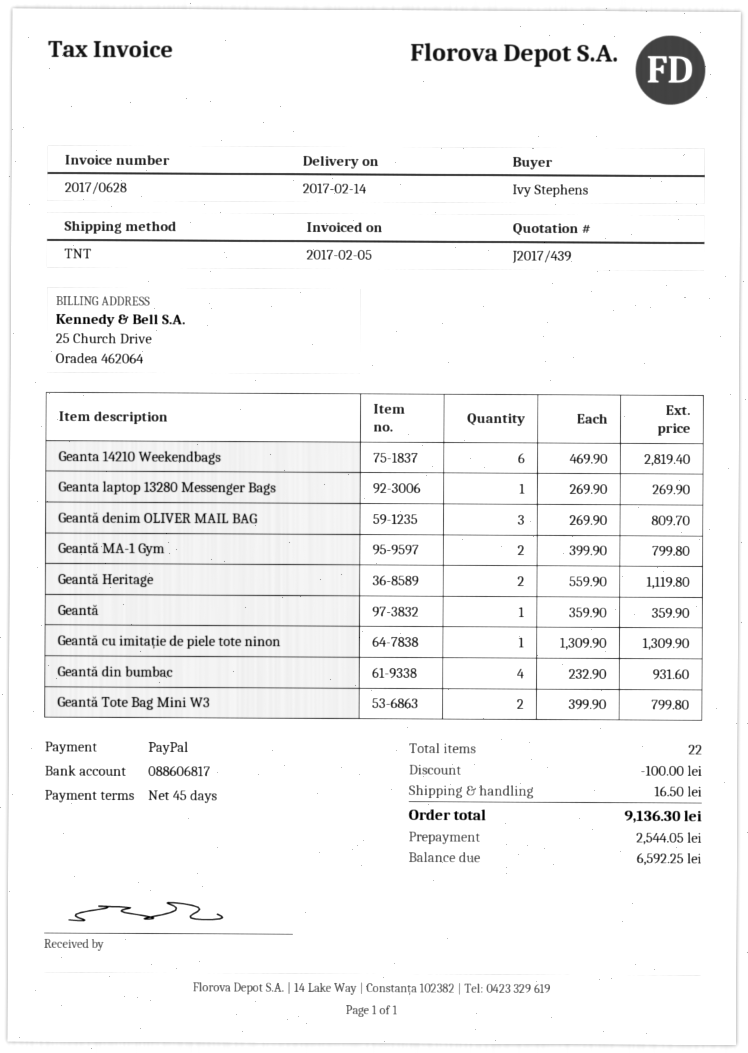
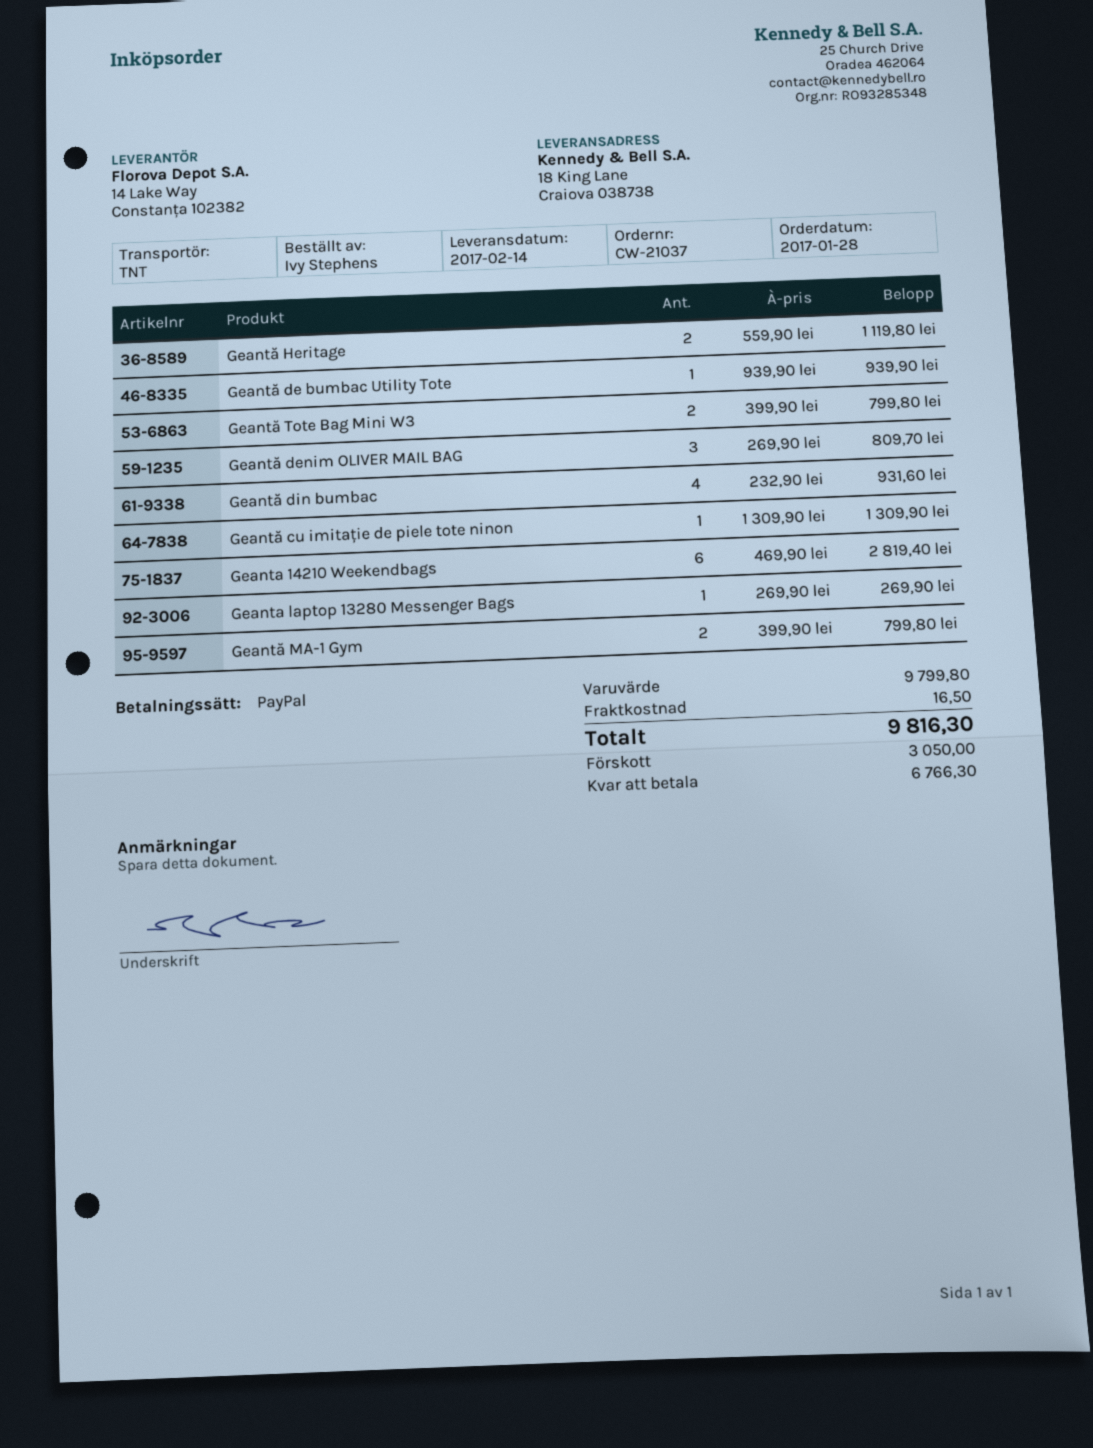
Geantă: 1 x 359.90 = 359.90 -> none
Geantă de bumbac Utility Tote: none -> 1 x 939.90 = 939.90
discount: 100.00 -> none
total: 9136.30 -> 9816.30
deposit: 2544.05 -> 3050.00
balance: 6592.25 -> 6766.30

